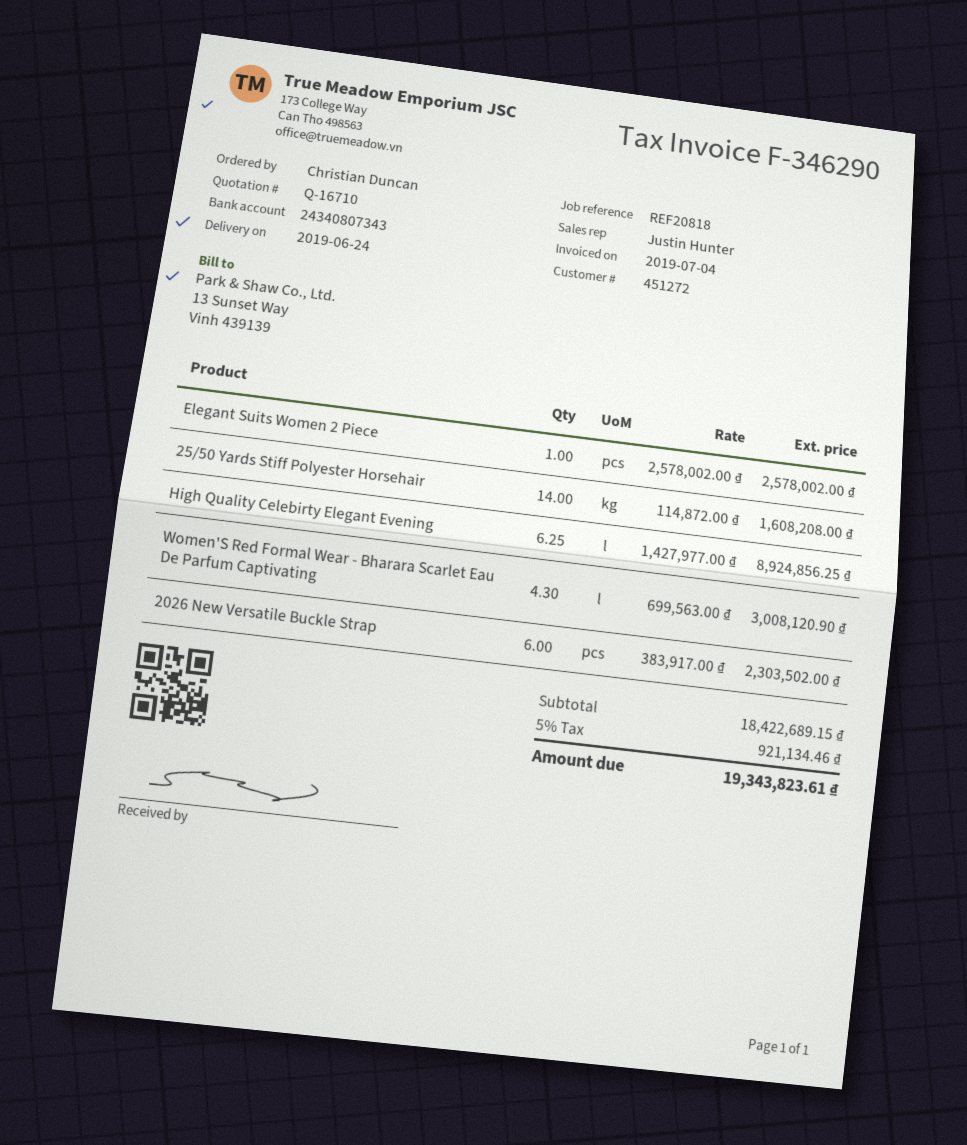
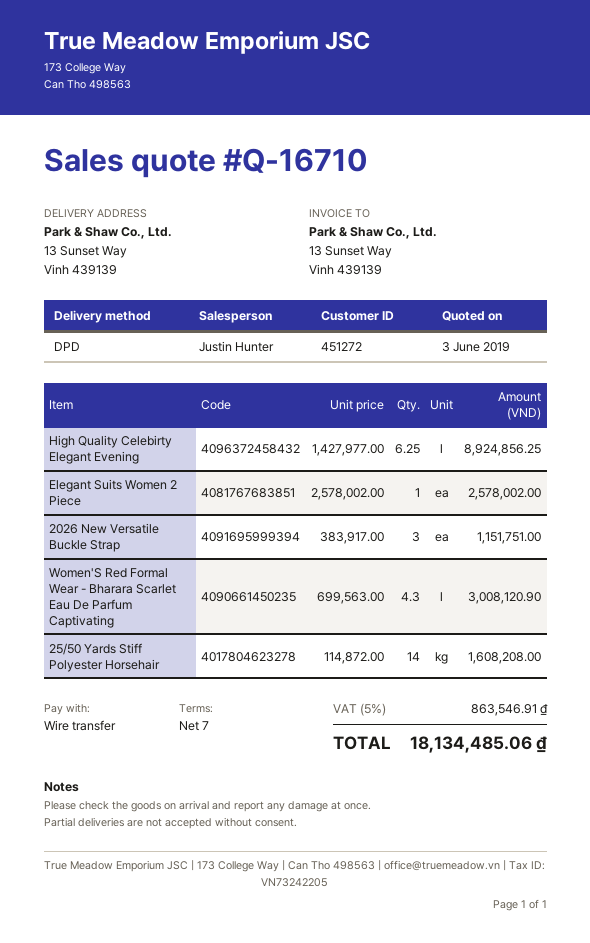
2026 New Versatile Buckle Strap: 6 x 383917.00 = 2303502.00 -> 3 x 383917.00 = 1151751.00
tax: 5% = 921134.46 -> 5% = 863546.91
total: 19343823.61 -> 18134485.06

